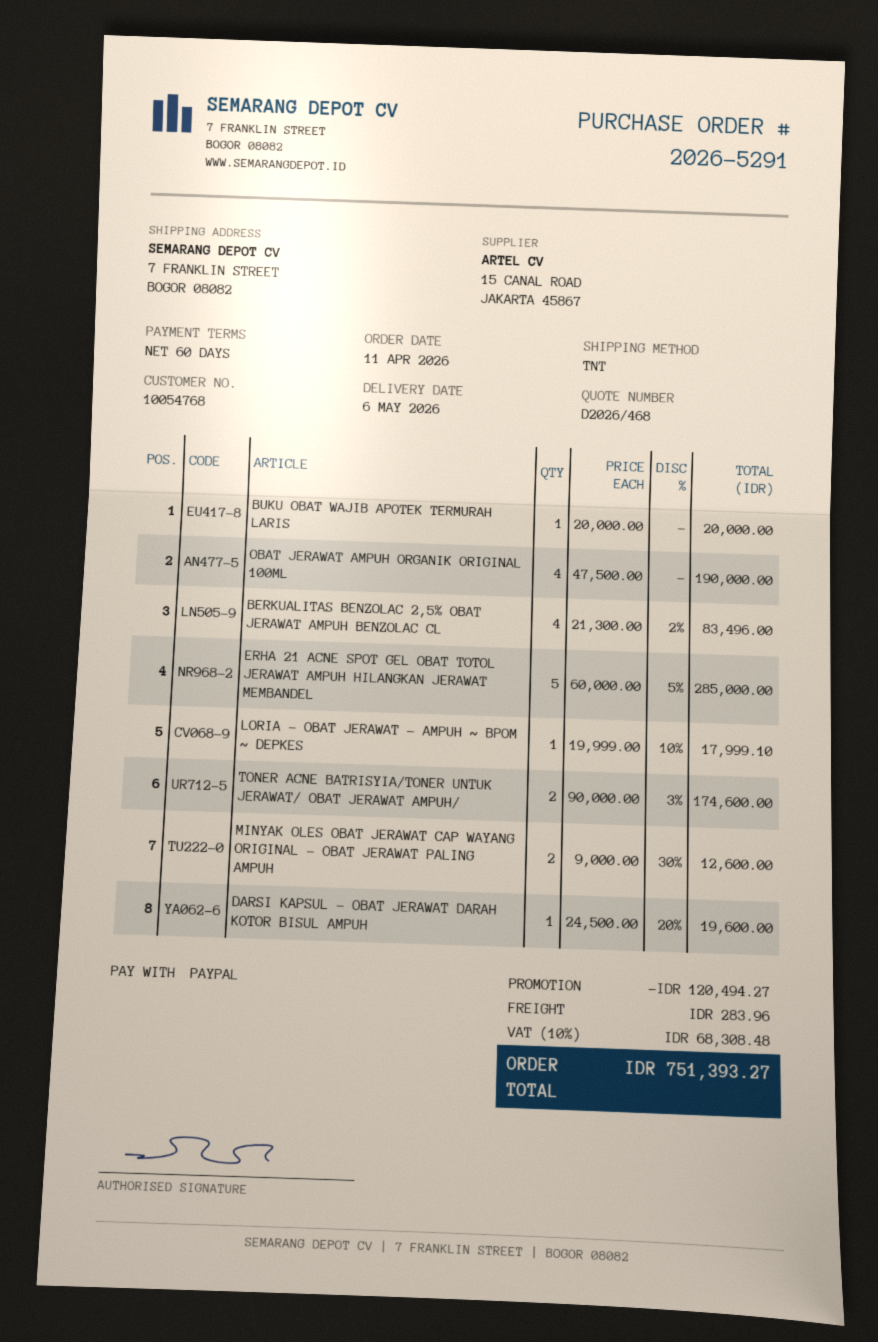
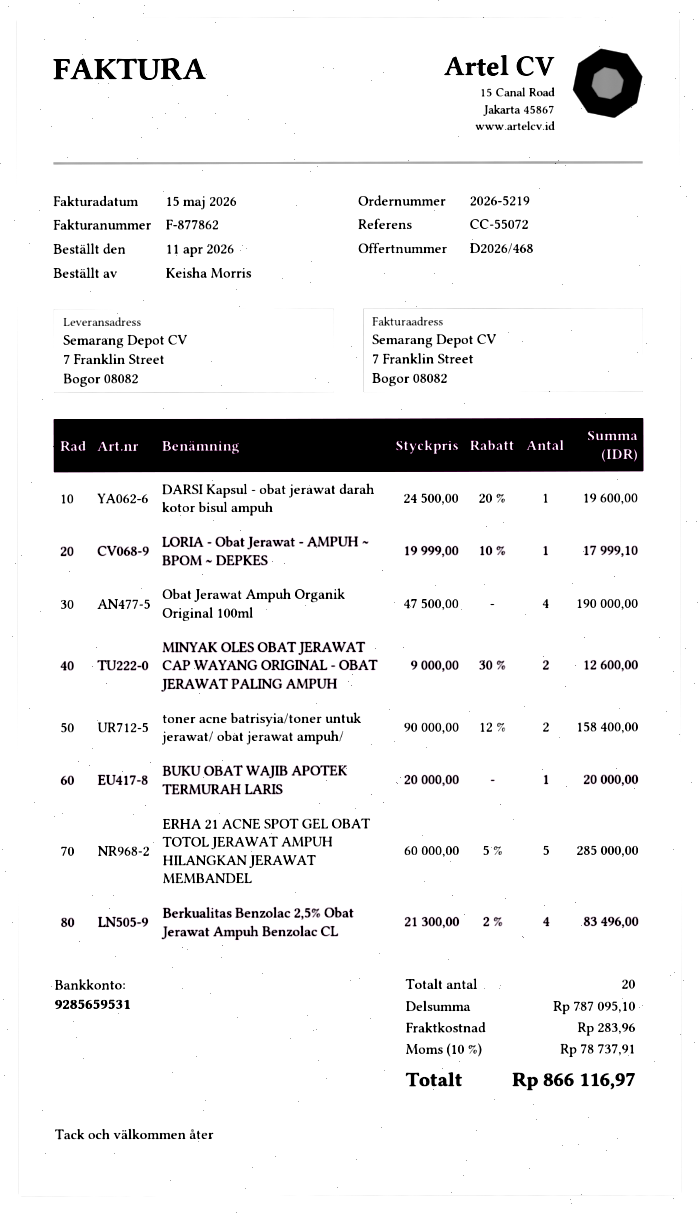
order number: 2026-5291 -> 2026-5219
TONER ACNE BATRISYIA/TONER UNTUK JERAWAT/ OBAT JERAWAT AMPUH/: 2 x 90000.00 - 3% = 174600.00 -> 2 x 90000.00 - 12% = 158400.00
discount: 120494.27 -> none
tax: 10% = 68308.48 -> 10% = 78737.91
total: 751393.27 -> 866116.97

